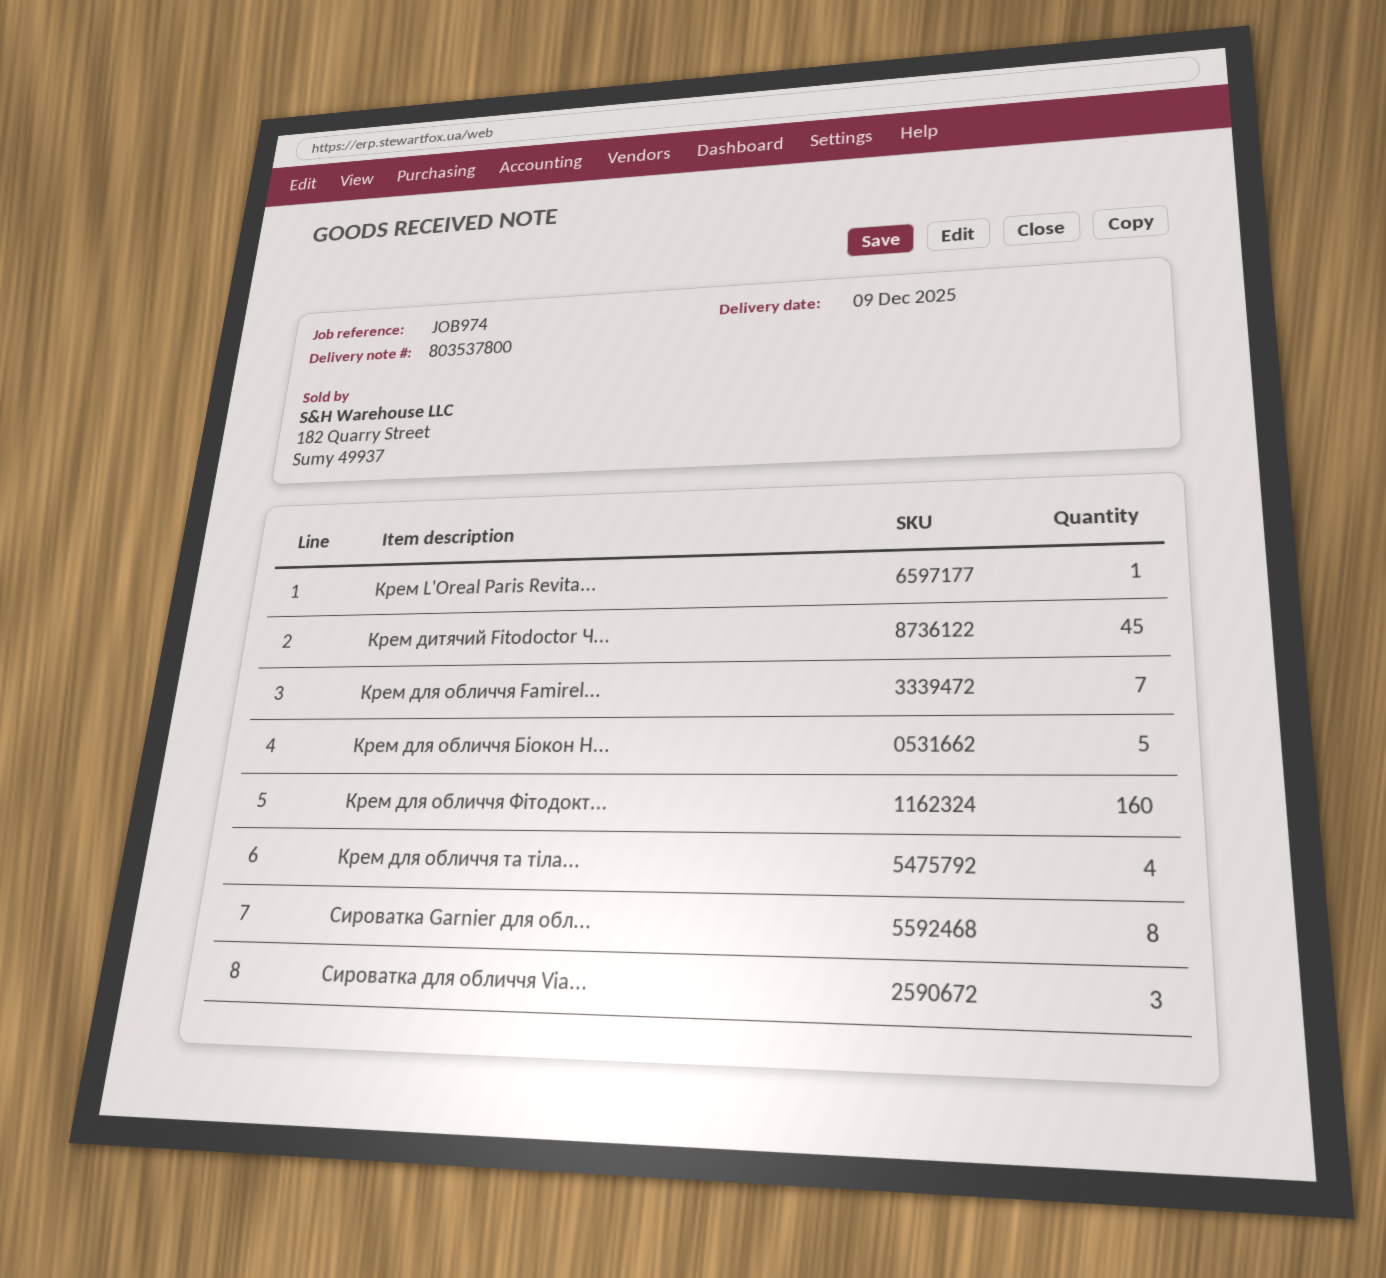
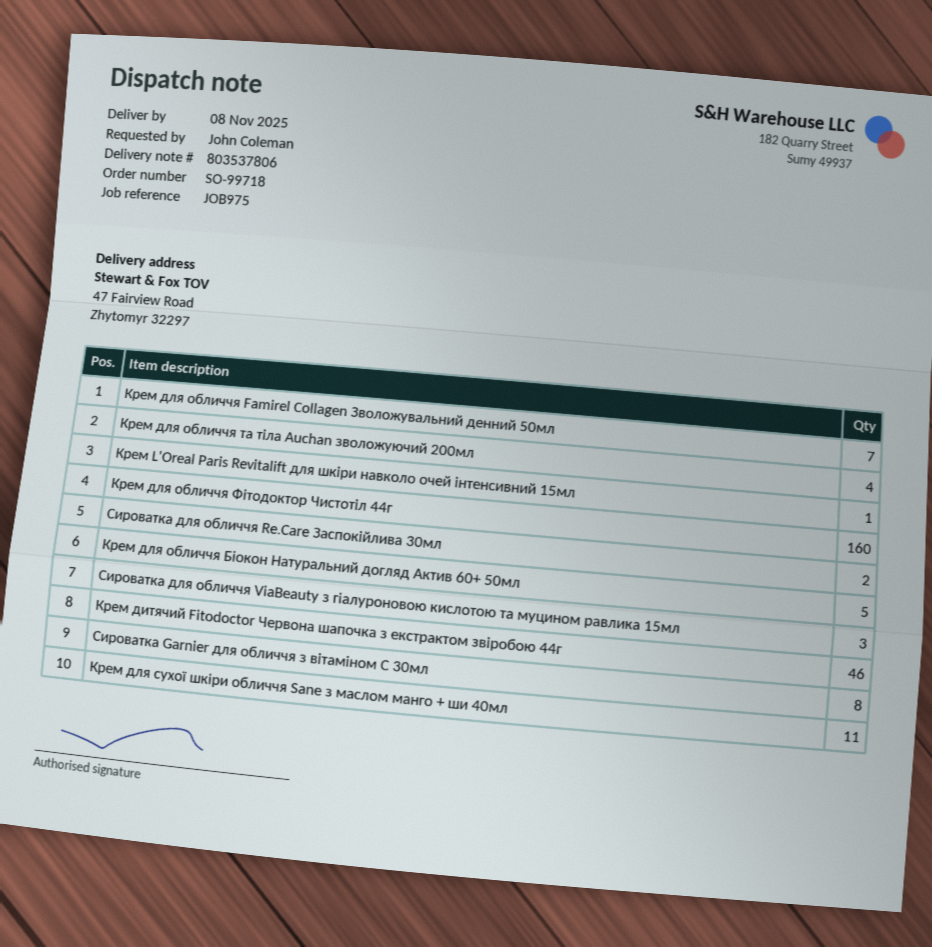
delivery note number: 803537800 -> 803537806
delivery date: 2025-12-09 -> 2025-11-08
reference: JOB974 -> JOB975
Крем дитячий Fitodoctor Ч...: 45 -> 46
Сироватка для обличчя Re.Care Заспокійлива 30мл: none -> 2
Крем для сухої шкіри обличчя Sane з маслом манго + ши 40мл: none -> 11

